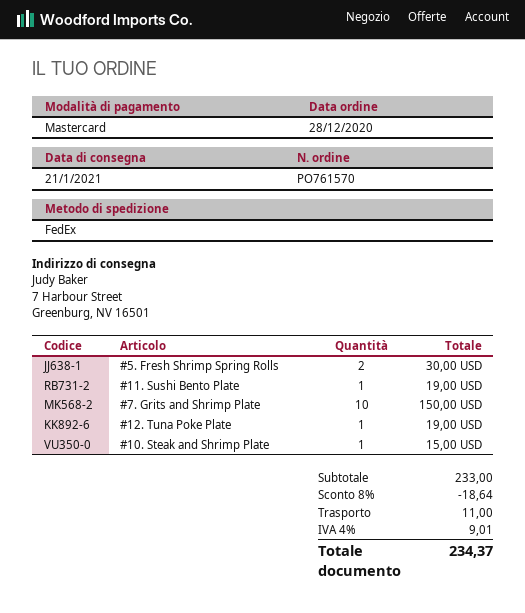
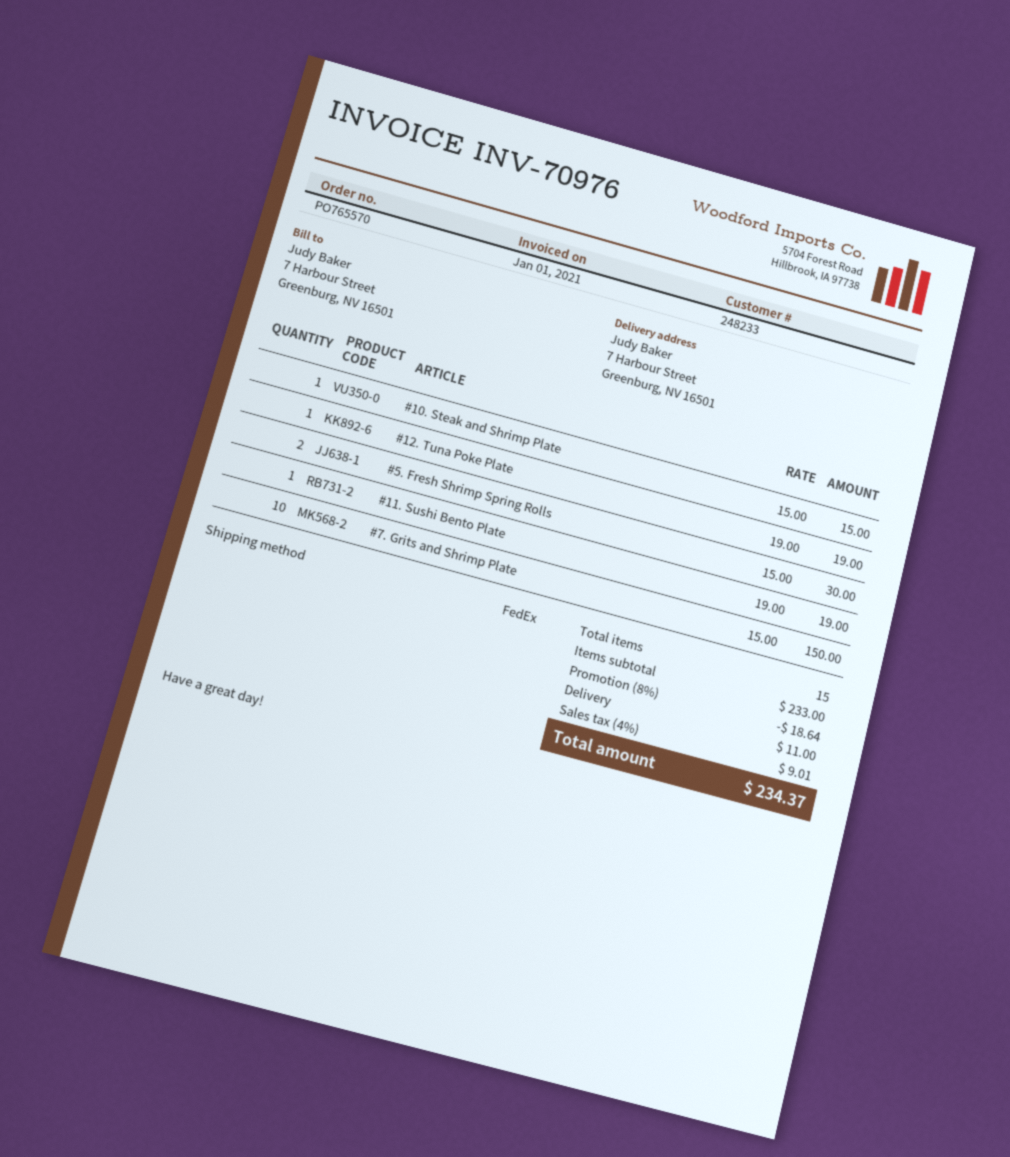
order number: PO761570 -> PO765570

